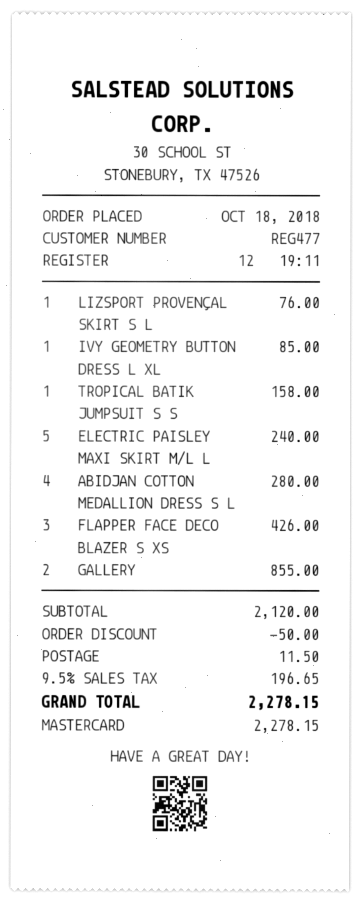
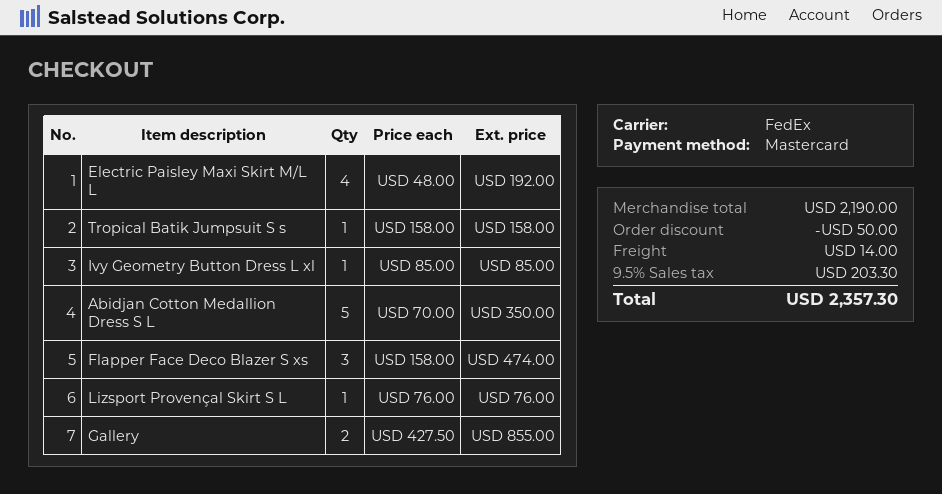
ELECTRIC PAISLEY MAXI SKIRT M/L L: 5 for 240.00 -> 4 for 192.00
ABIDJAN COTTON MEDALLION DRESS S L: 4 for 280.00 -> 5 for 350.00
FLAPPER FACE DECO BLAZER S XS: 3 for 426.00 -> 3 for 474.00
subtotal: 2120.00 -> 2190.00
shipping: 11.50 -> 14.00
tax: 9.5% = 196.65 -> 9.5% = 203.30
total: 2278.15 -> 2357.30

